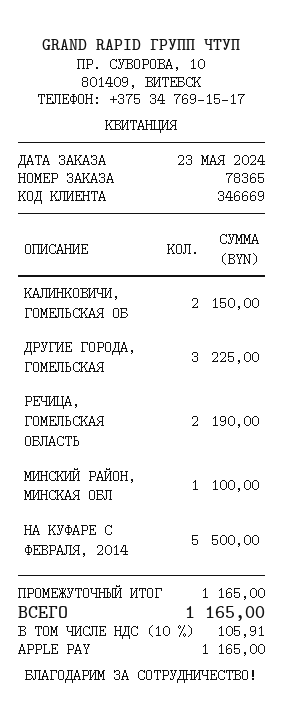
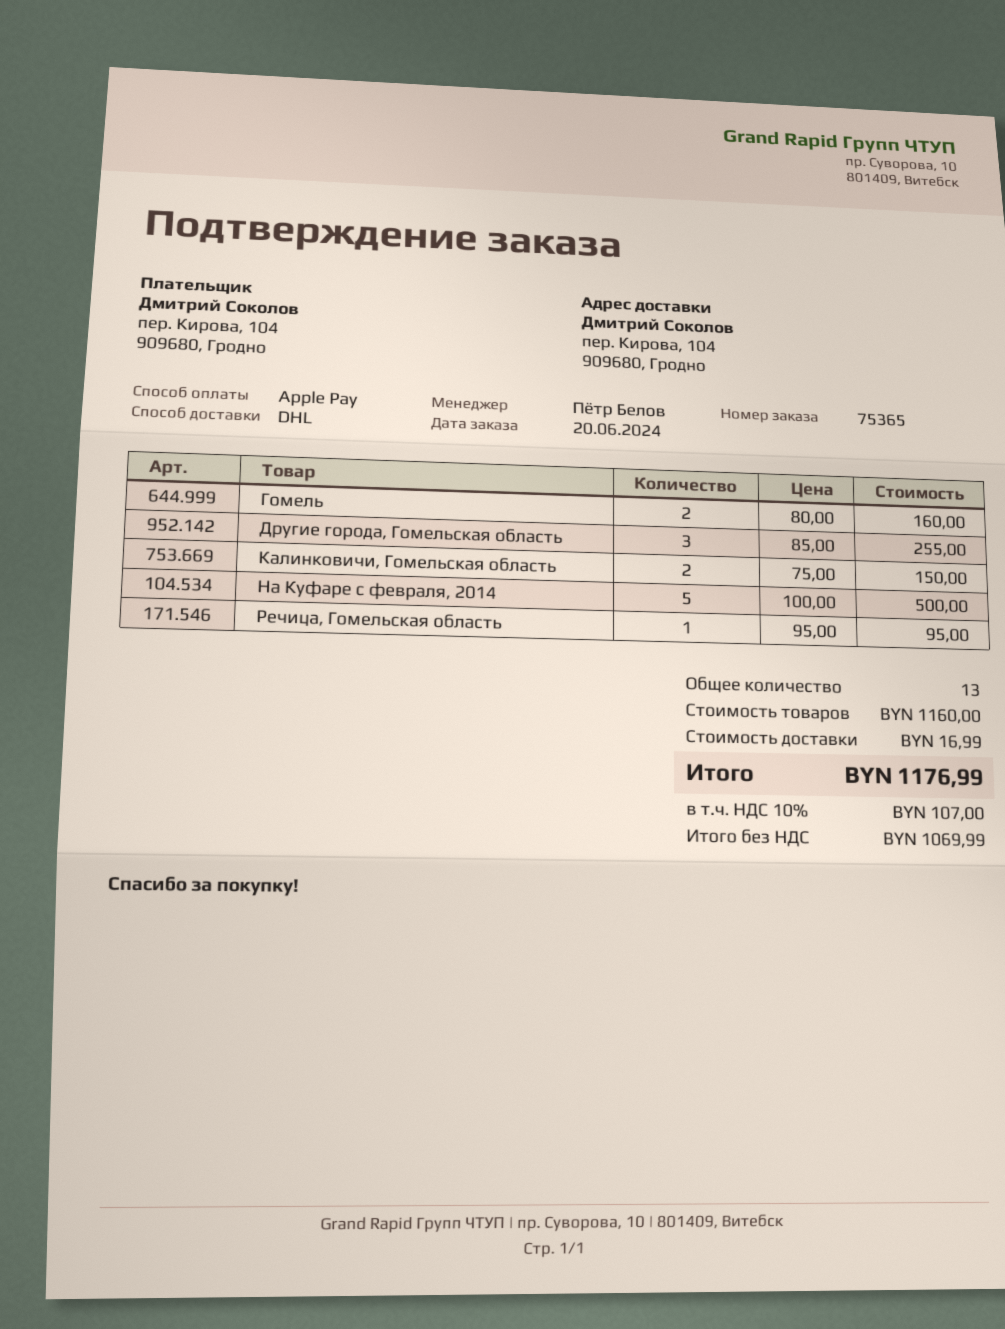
order number: 78365 -> 75365
order date: 2024-05-23 -> 2024-06-20
ДРУГИЕ ГОРОДА, ГОМЕЛЬСКАЯ: 3 for 225.00 -> 3 for 255.00
РЕЧИЦА, ГОМЕЛЬСКАЯ ОБЛАСТЬ: 2 for 190.00 -> 1 for 95.00
МИНСКИЙ РАЙОН, МИНСКАЯ ОБЛ: 1 for 100.00 -> none
Гомель: none -> 2 for 160.00
subtotal: 1165.00 -> 1160.00
shipping: none -> 16.99
tax: 10% = 105.91 -> 10% = 107.00
total: 1165.00 -> 1176.99

